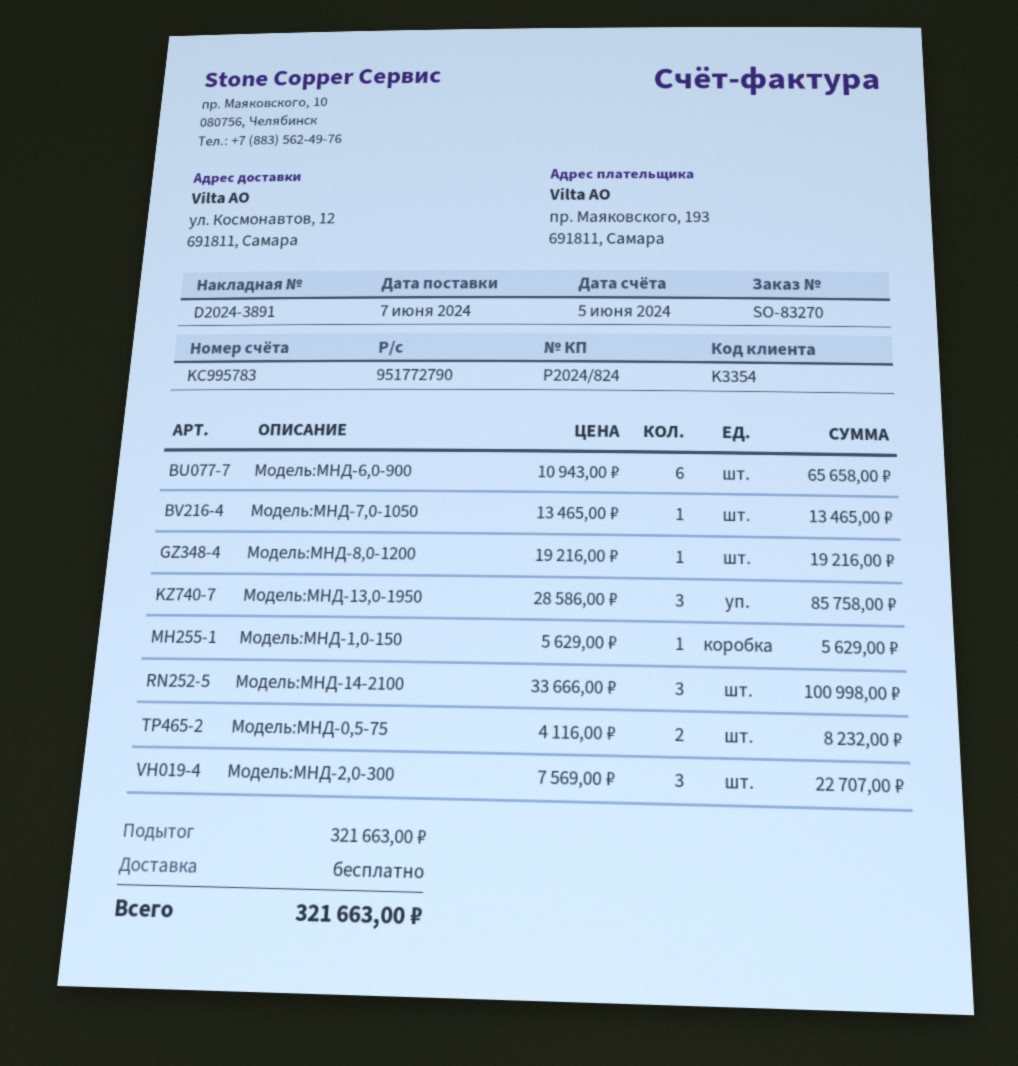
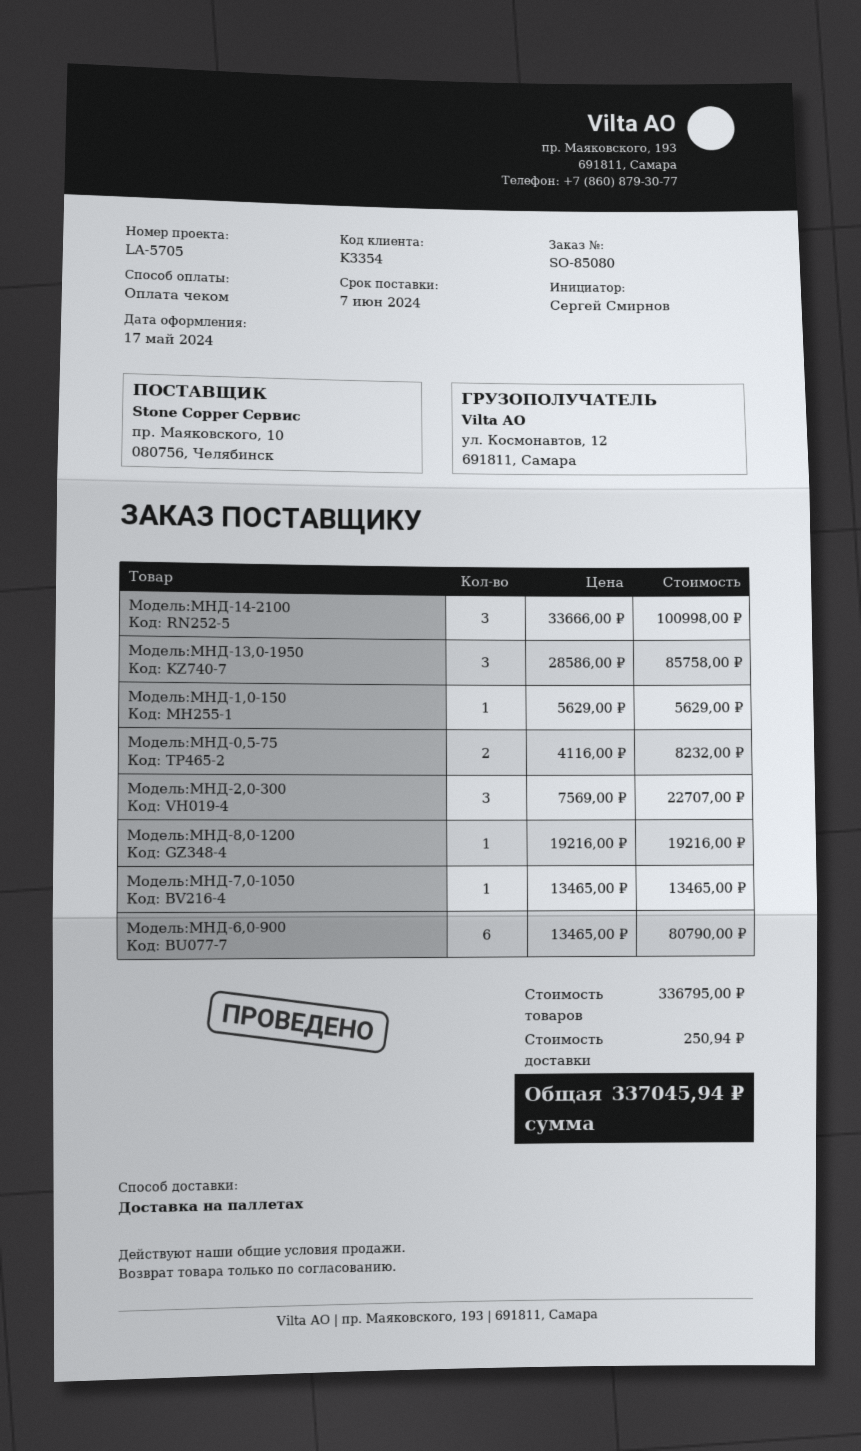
order number: SO-83270 -> SO-85080
Модель:МНД-6,0-900: 6 x 10943.00 = 65658.00 -> 6 x 13465.00 = 80790.00
subtotal: 321663.00 -> 336795.00
shipping: 0.00 -> 250.94
total: 321663.00 -> 337045.94

